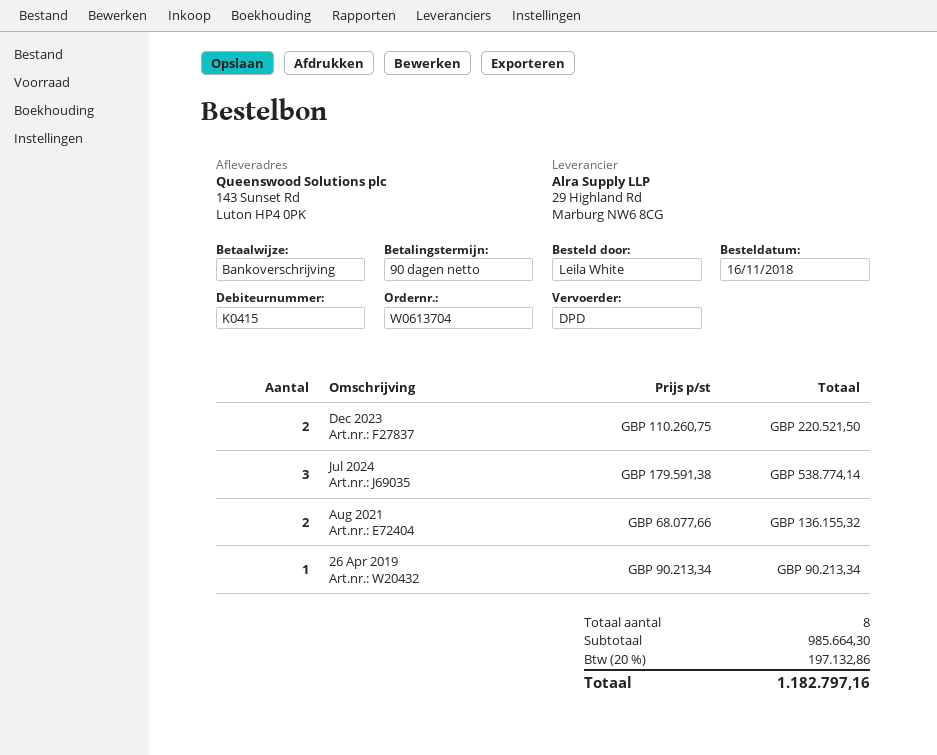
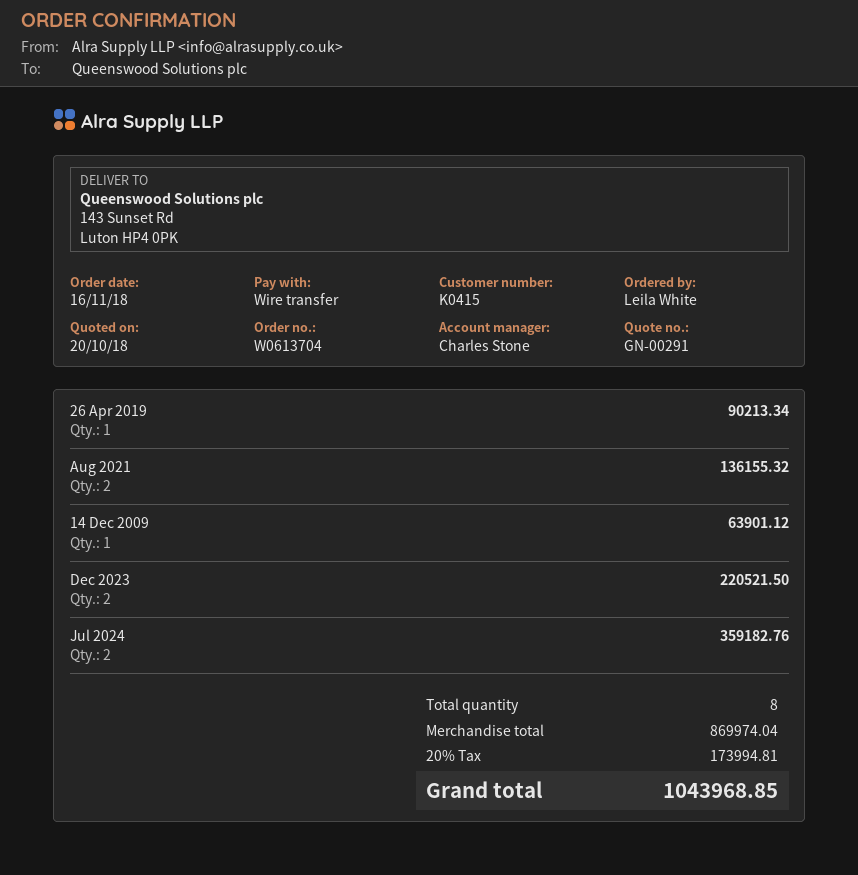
Jul 2024: 3 for 538774.14 -> 2 for 359182.76
14 Dec 2009: none -> 1 for 63901.12
subtotal: 985664.30 -> 869974.04
tax: 20% = 197132.86 -> 20% = 173994.81
total: 1182797.16 -> 1043968.85

